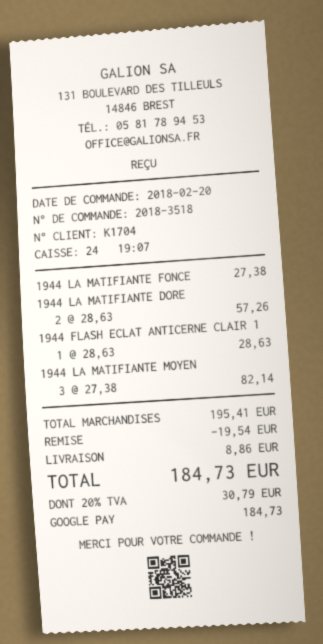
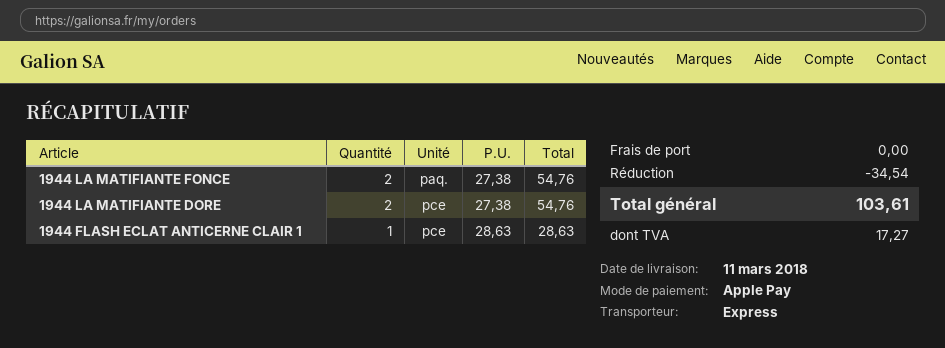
payment method: Google Pay -> Apple Pay
1944 LA MATIFIANTE FONCE: 1 x 27.38 = 27.38 -> 2 x 27.38 = 54.76
1944 LA MATIFIANTE DORE: 2 x 28.63 = 57.26 -> 2 x 27.38 = 54.76
1944 LA MATIFIANTE MOYEN: 3 x 27.38 = 82.14 -> none
discount: 19.54 -> 34.54
shipping: 8.86 -> 0.00
tax: 30.79 -> 17.27
total: 184.73 -> 103.61

